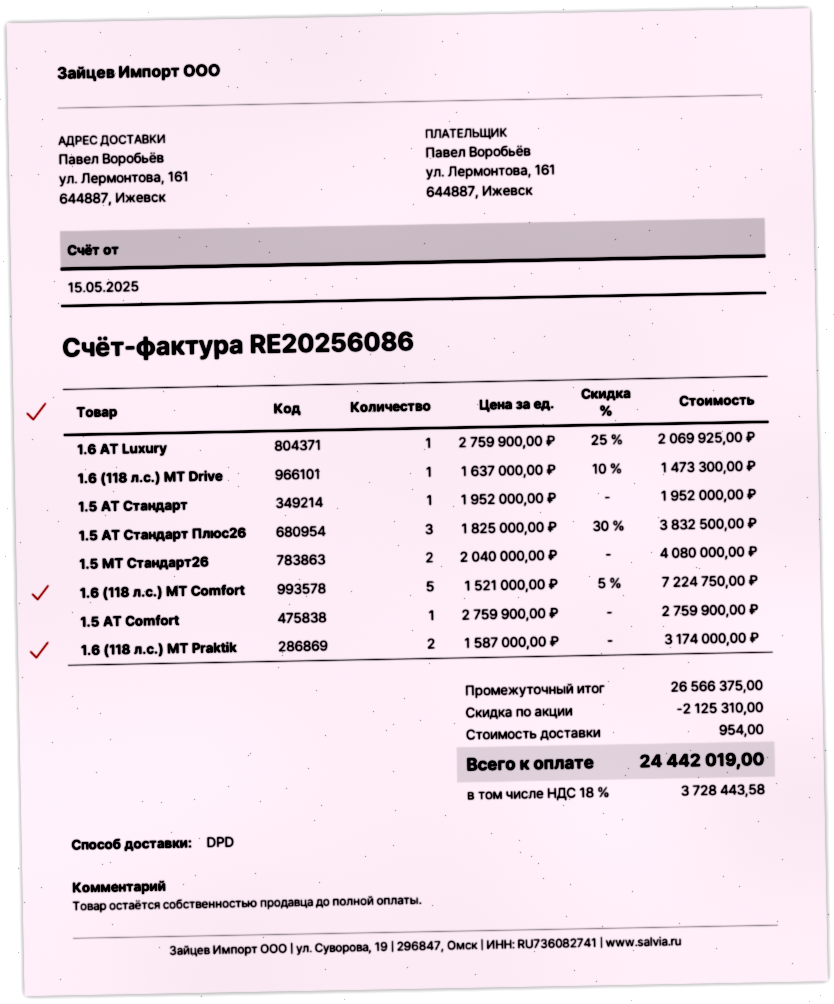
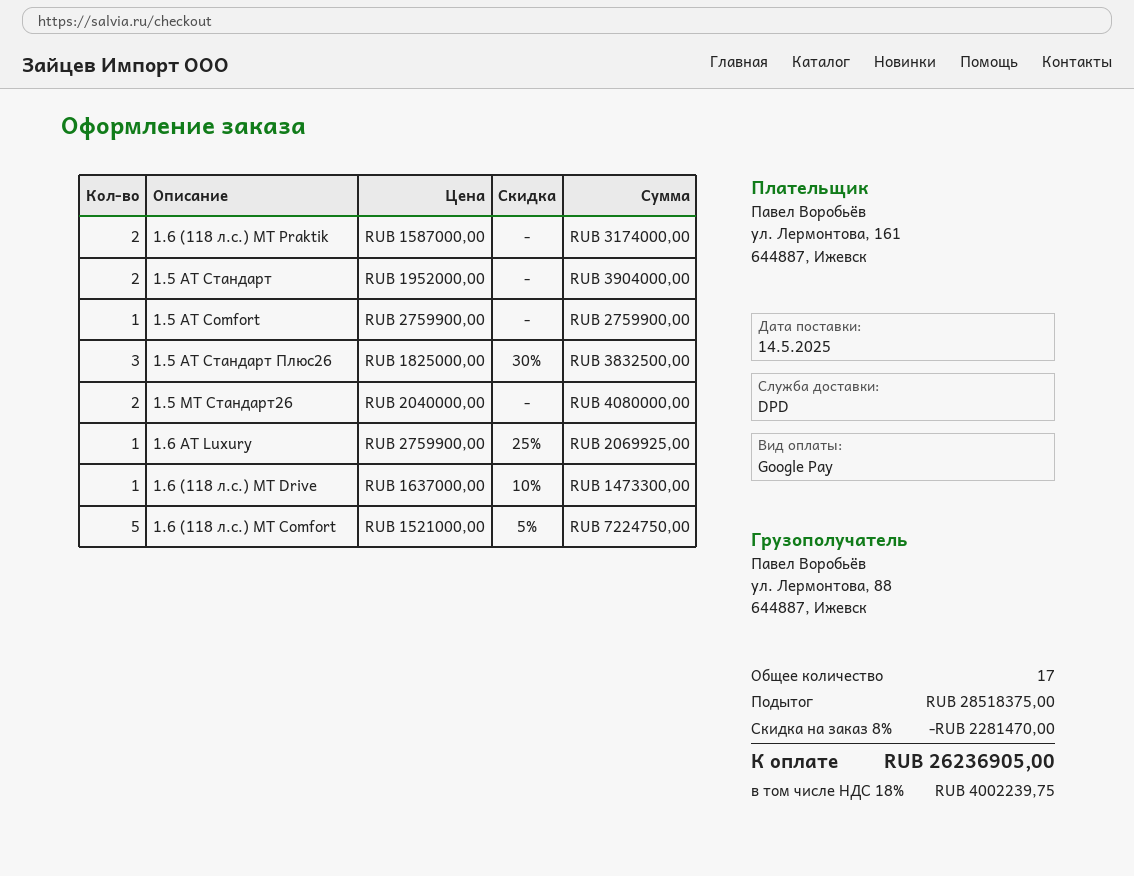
ship to: ул. Лермонтова, 161, 644887, Ижевск -> ул. Лермонтова, 88, 644887, Ижевск
1.5 AT Стандарт: 1 x 1952000.00 = 1952000.00 -> 2 x 1952000.00 = 3904000.00
subtotal: 26566375.00 -> 28518375.00
discount: 2125310.00 -> 2281470.00
shipping: 954.00 -> none
tax: 18% = 3728443.58 -> 18% = 4002239.75
total: 24442019.00 -> 26236905.00

